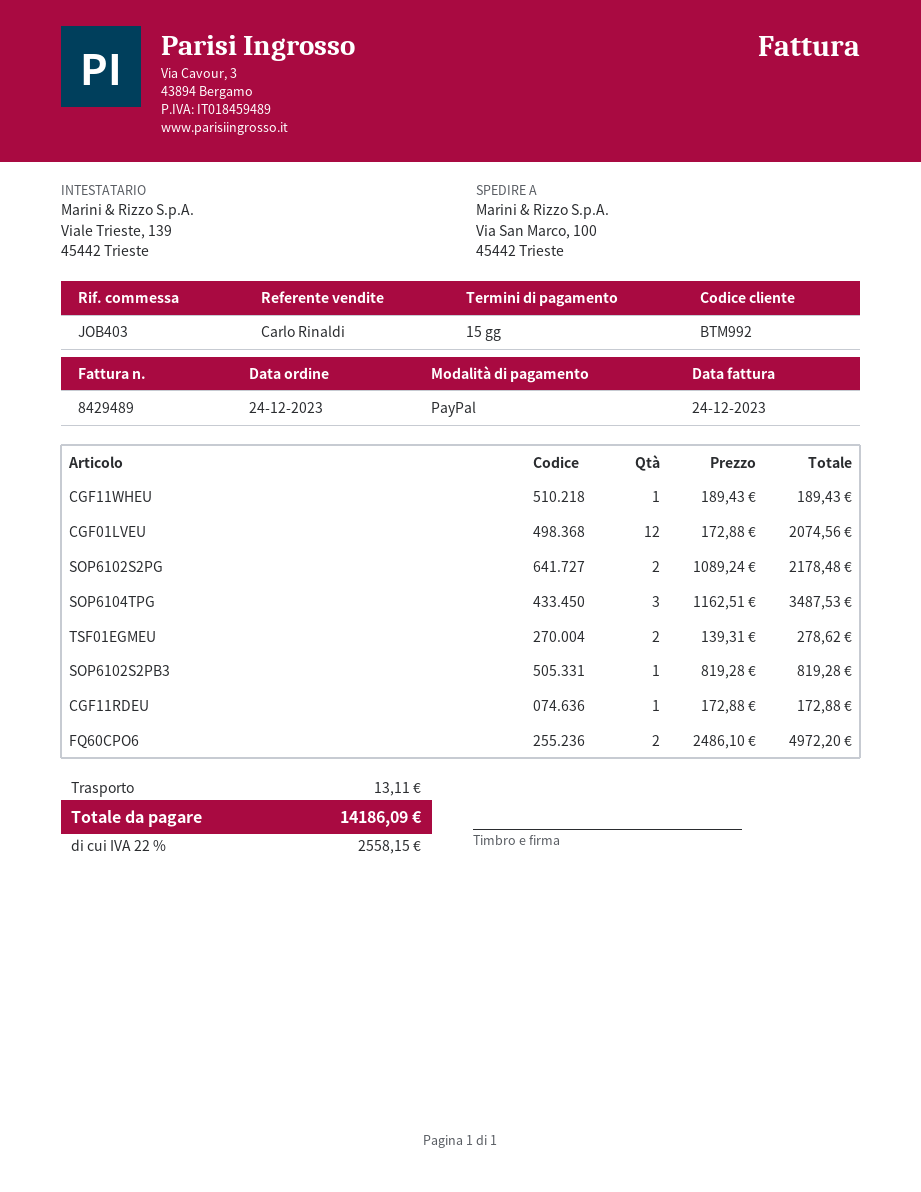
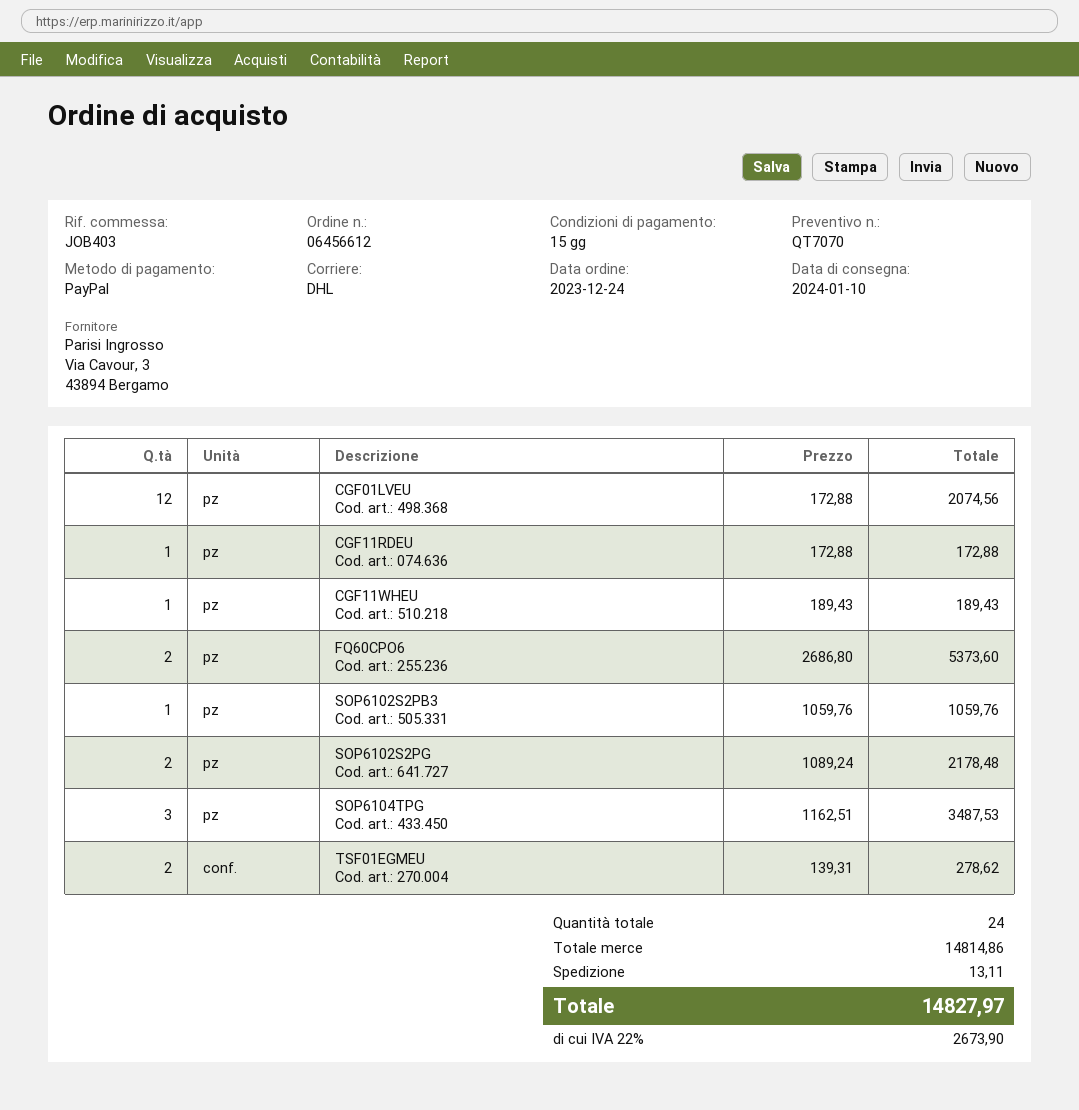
SOP6102S2PB3: 1 x 819.28 = 819.28 -> 1 x 1059.76 = 1059.76
FQ60CPO6: 2 x 2486.10 = 4972.20 -> 2 x 2686.80 = 5373.60
tax: 22% = 2558.15 -> 22% = 2673.90
total: 14186.09 -> 14827.97

